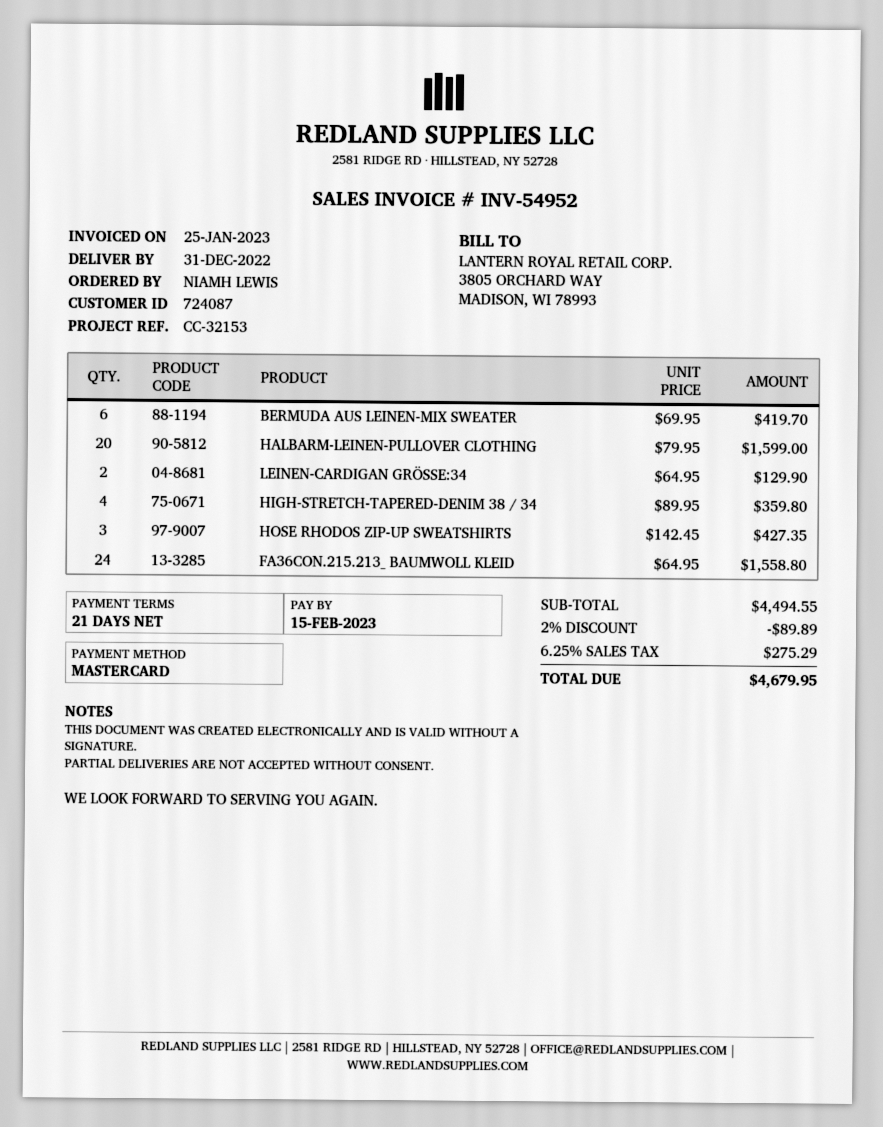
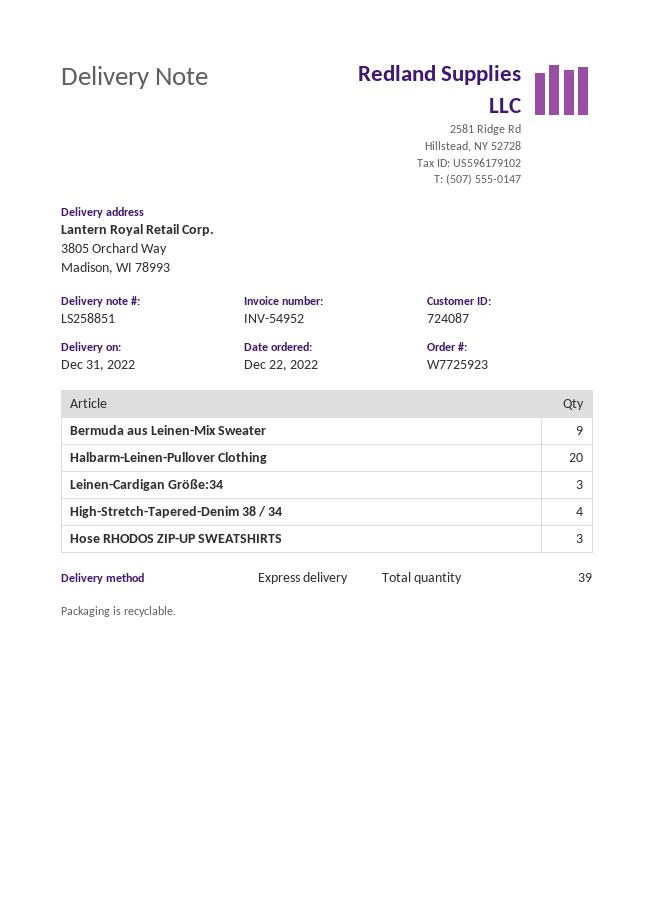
BERMUDA AUS LEINEN-MIX SWEATER: 6 -> 9
LEINEN-CARDIGAN GRÖSSE:34: 2 -> 3
FA36CON.215.213_ BAUMWOLL KLEID: 24 -> none

